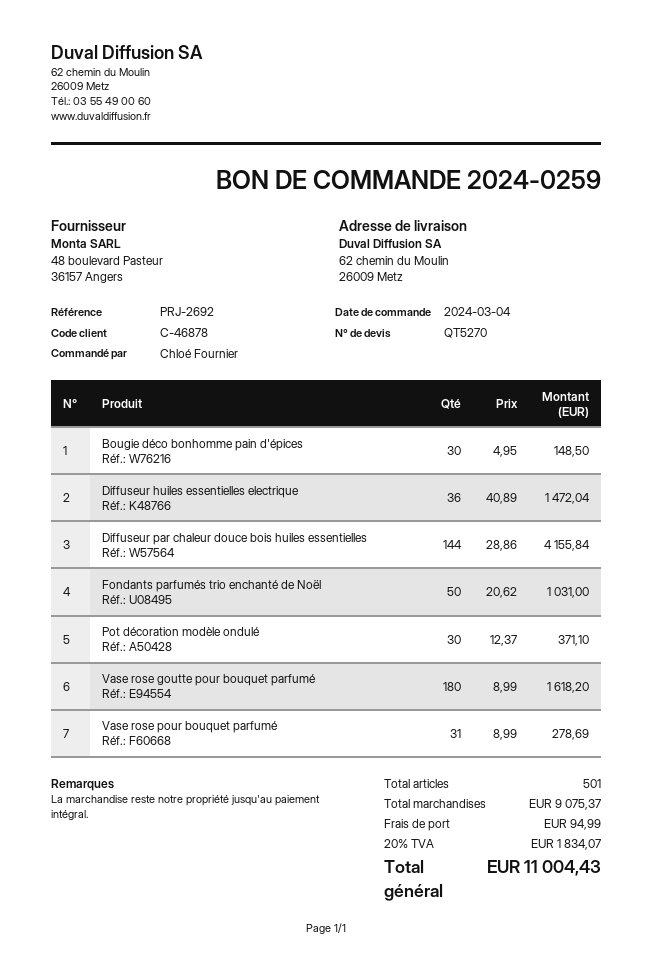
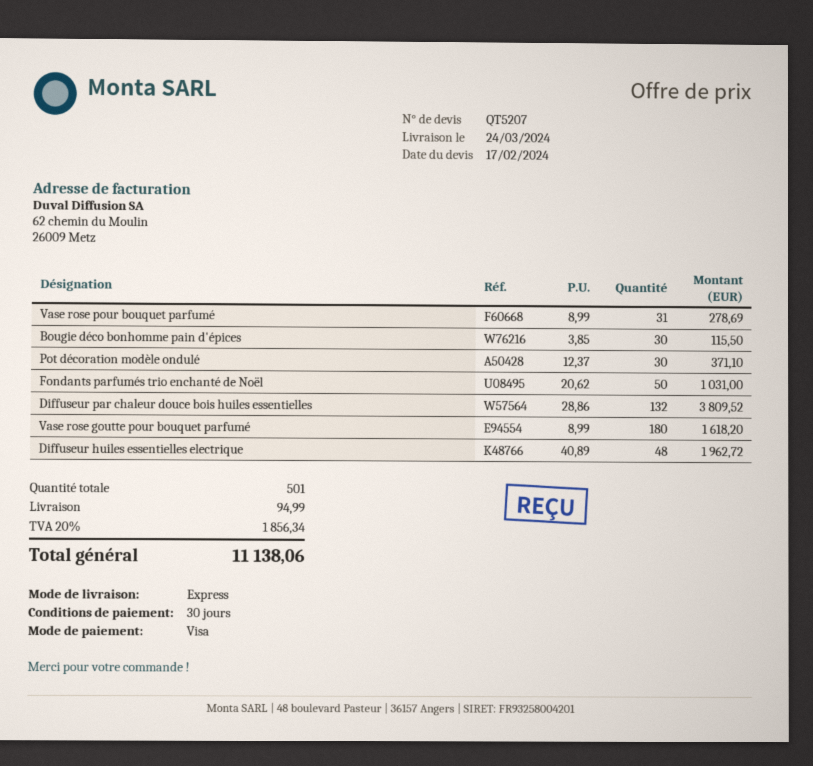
quote number: QT5270 -> QT5207
Bougie déco bonhomme pain d'épices: 30 x 4.95 = 148.50 -> 30 x 3.85 = 115.50
Diffuseur huiles essentielles electrique: 36 x 40.89 = 1472.04 -> 48 x 40.89 = 1962.72
Diffuseur par chaleur douce bois huiles essentielles: 144 x 28.86 = 4155.84 -> 132 x 28.86 = 3809.52
tax: 20% = 1834.07 -> 20% = 1856.34
total: 11004.43 -> 11138.06

